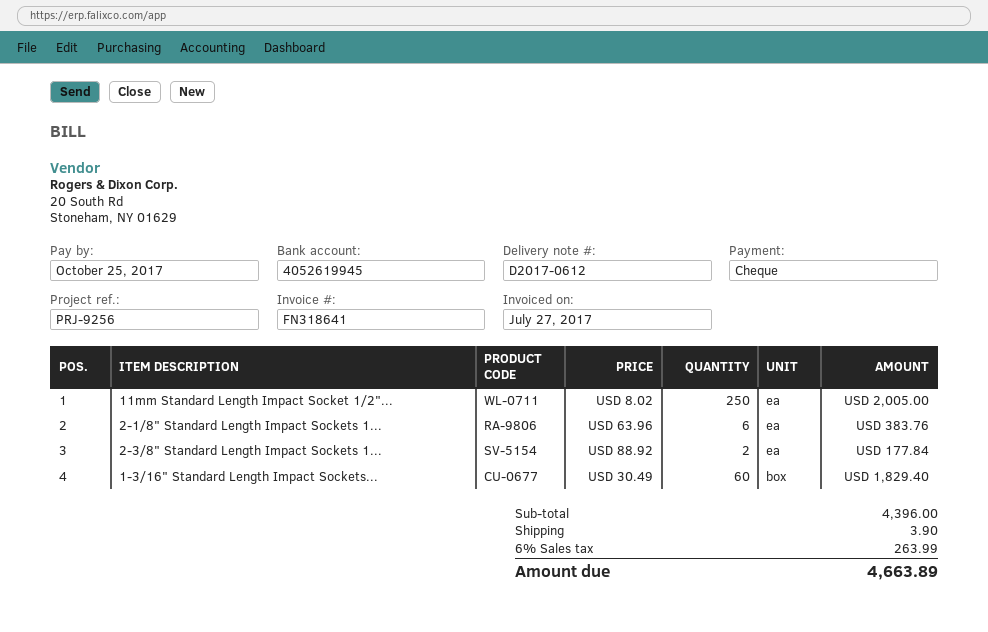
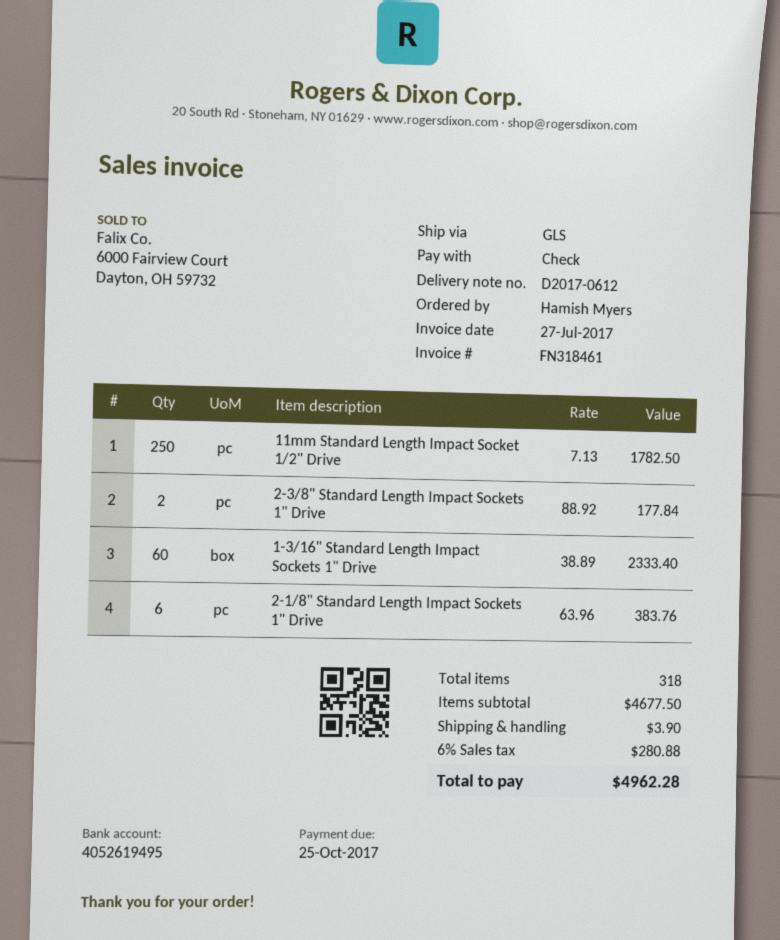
invoice number: FN318641 -> FN318461
bank account: 4052619945 -> 4052619495
11mm Standard Length Impact Socket 1/2"...: 250 x 8.02 = 2005.00 -> 250 x 7.13 = 1782.50
1-3/16" Standard Length Impact Sockets...: 60 x 30.49 = 1829.40 -> 60 x 38.89 = 2333.40
subtotal: 4396.00 -> 4677.50
tax: 6% = 263.99 -> 6% = 280.88
total: 4663.89 -> 4962.28

